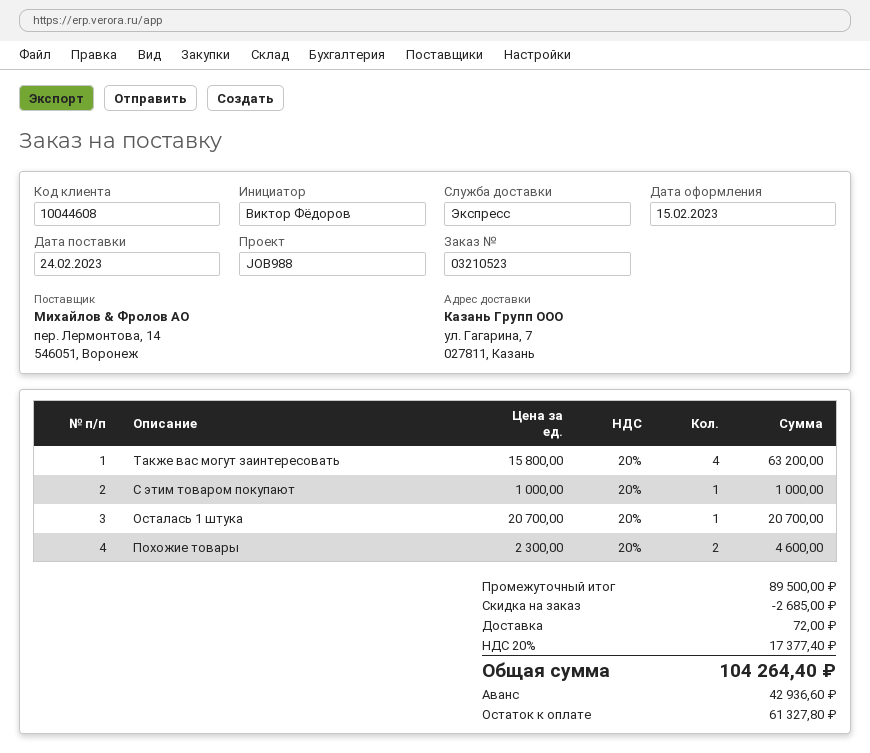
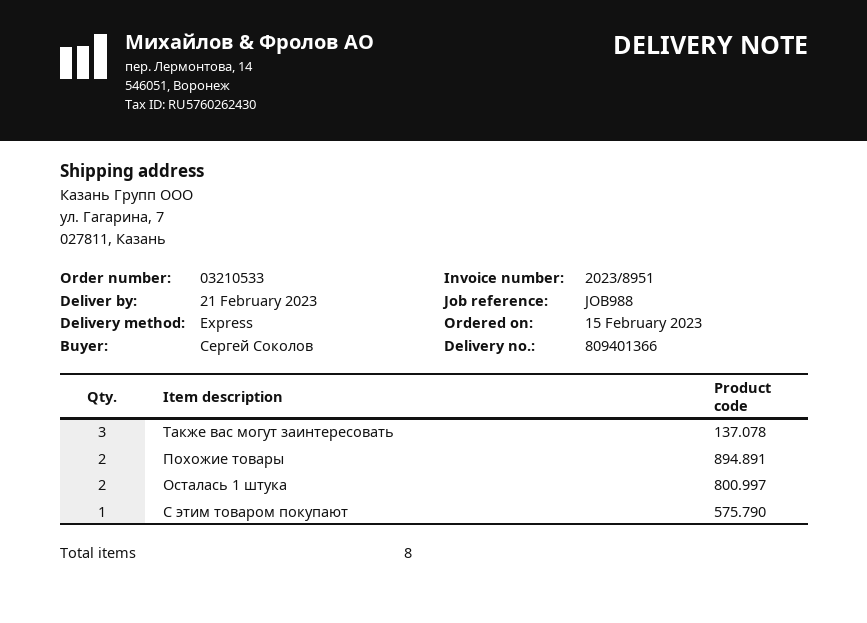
order number: 03210523 -> 03210533
delivery date: 2023-02-24 -> 2023-02-21
ordered by: Виктор Фёдоров -> Сергей Соколов
Также вас могут заинтересовать: 4 -> 3
Осталась 1 штука: 1 -> 2

